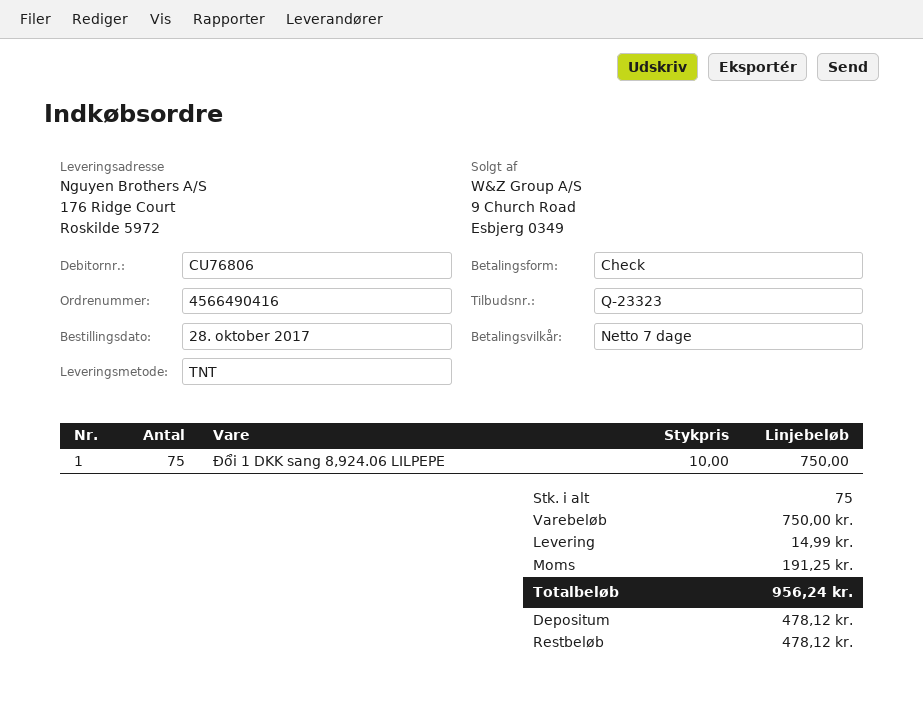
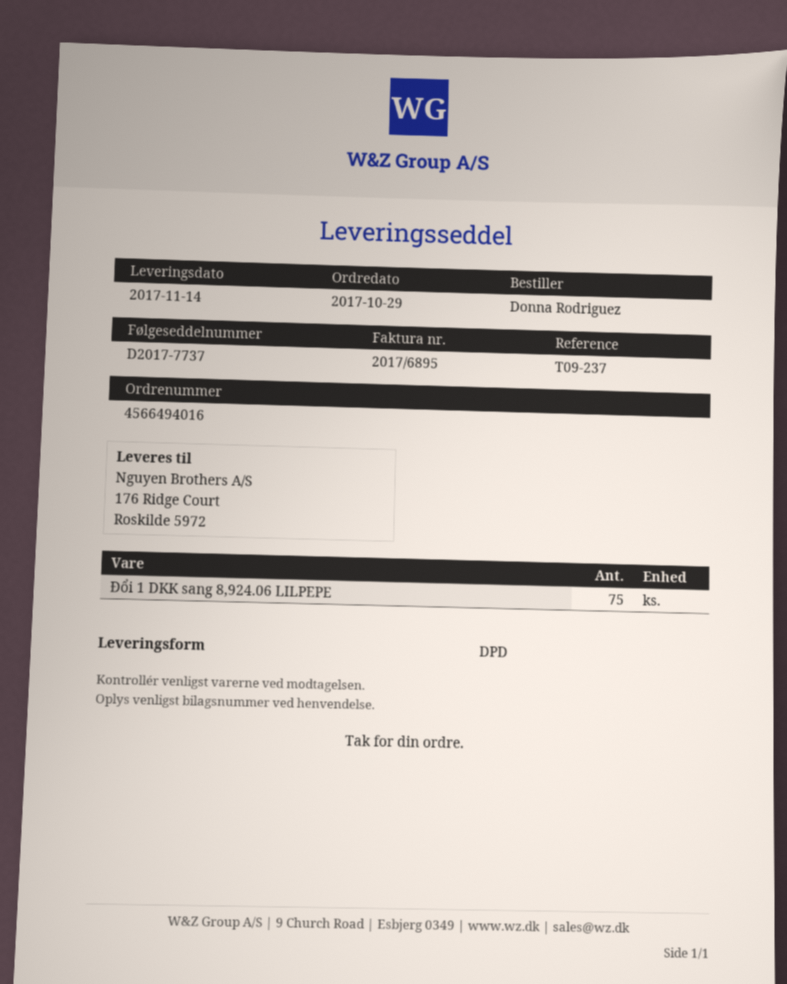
order number: 4566490416 -> 4566494016
order date: 2017-10-28 -> 2017-10-29
shipping method: TNT -> DPD

